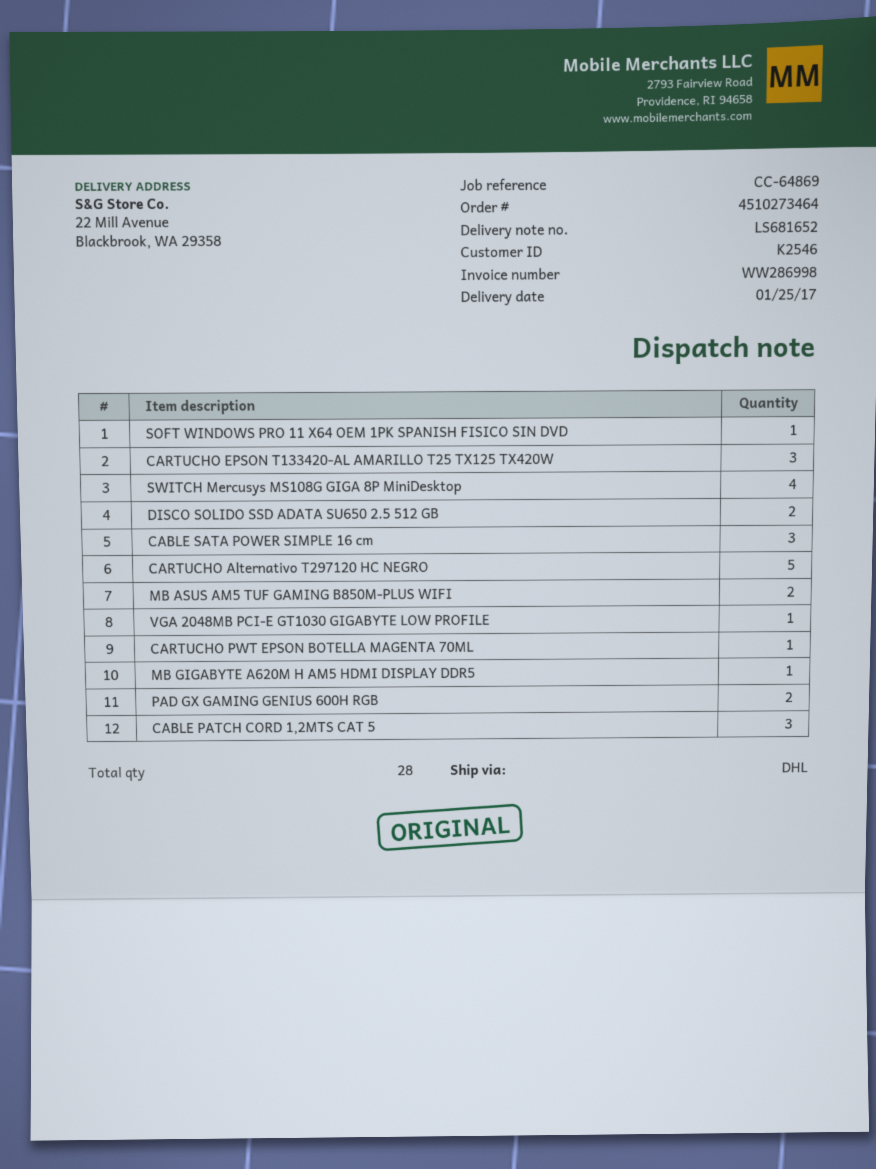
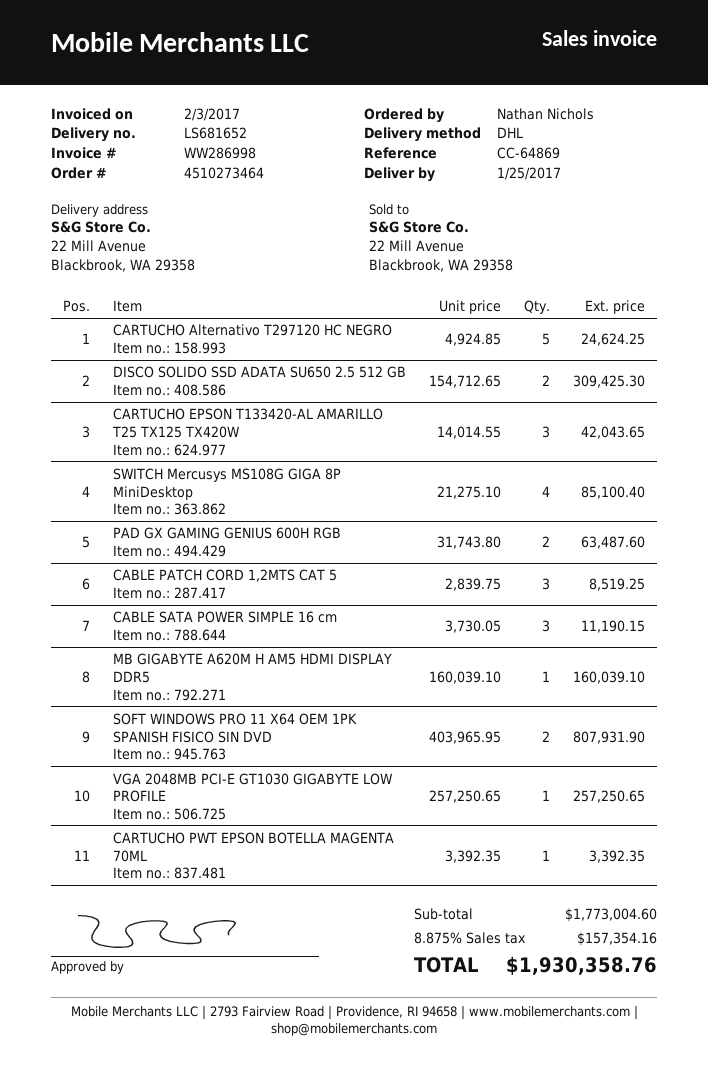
SOFT WINDOWS PRO 11 X64 OEM 1PK SPANISH FISICO SIN DVD: 1 -> 2
MB ASUS AM5 TUF GAMING B850M-PLUS WIFI: 2 -> none

